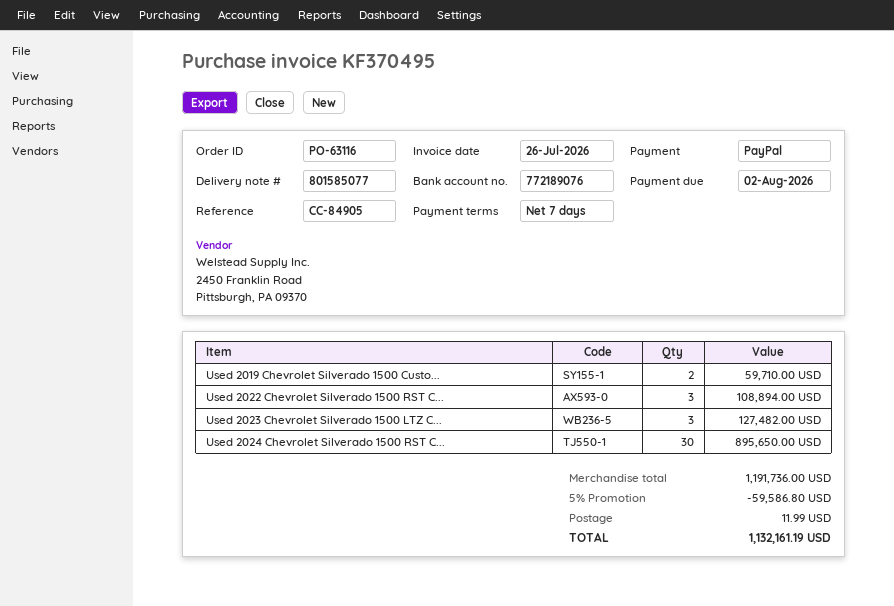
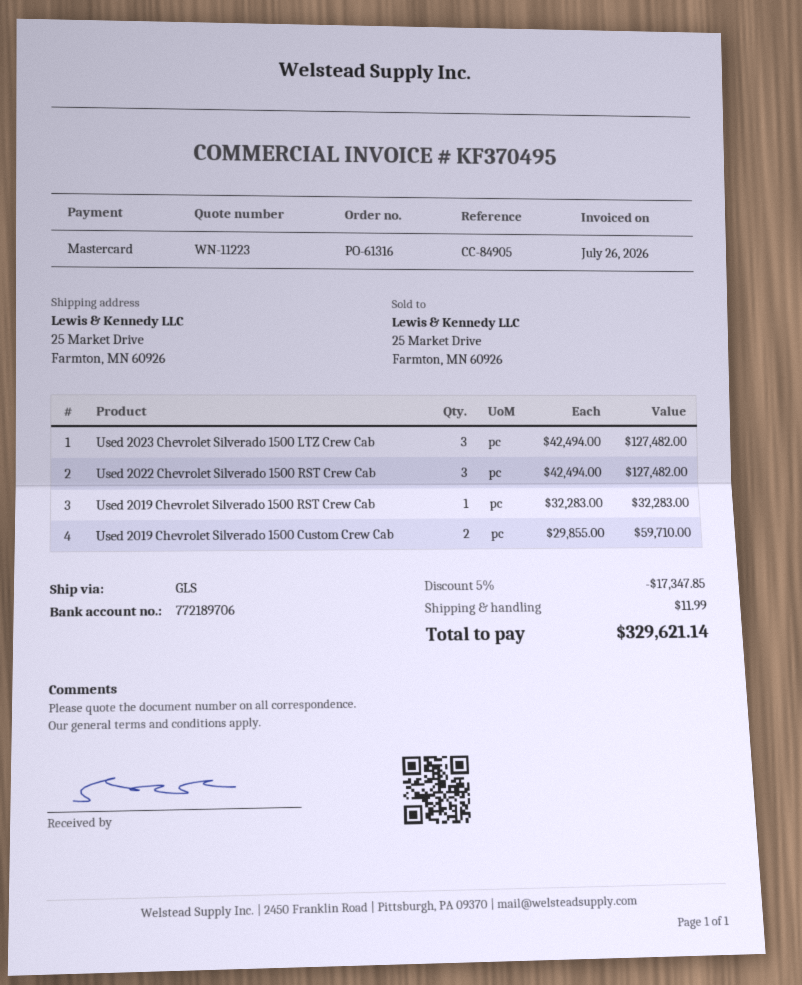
order number: PO-63116 -> PO-61316
payment method: PayPal -> Mastercard
bank account: 772189076 -> 772189706
Used 2022 Chevrolet Silverado 1500 RST C...: 3 for 108894.00 -> 3 for 127482.00
Used 2024 Chevrolet Silverado 1500 RST C...: 30 for 895650.00 -> none
Used 2019 Chevrolet Silverado 1500 RST Crew Cab: none -> 1 for 32283.00
discount: 5% = 59586.80 -> 5% = 17347.85
total: 1132161.19 -> 329621.14

